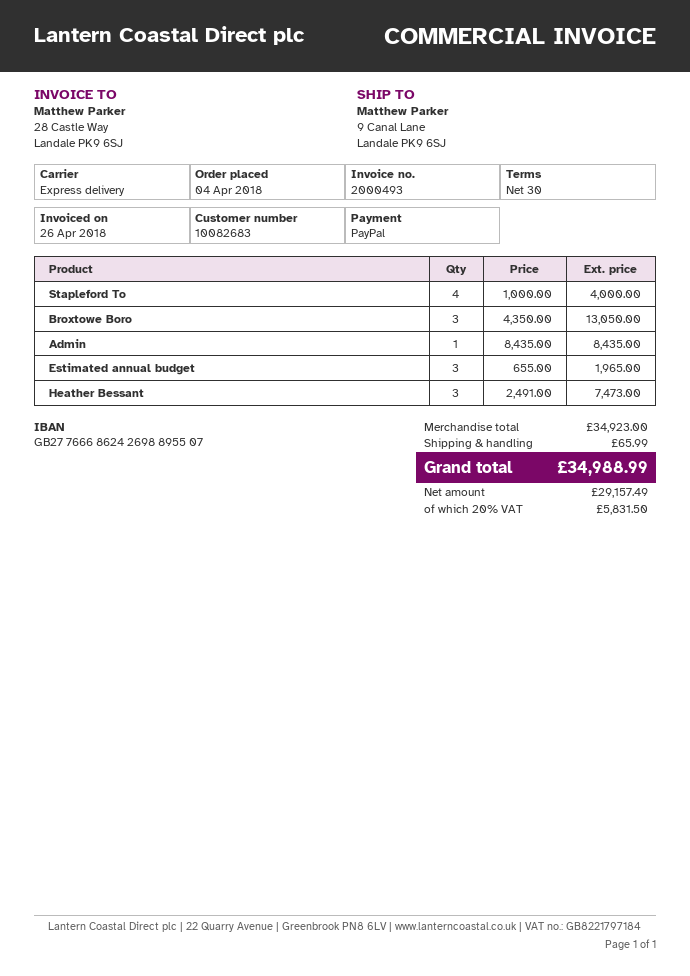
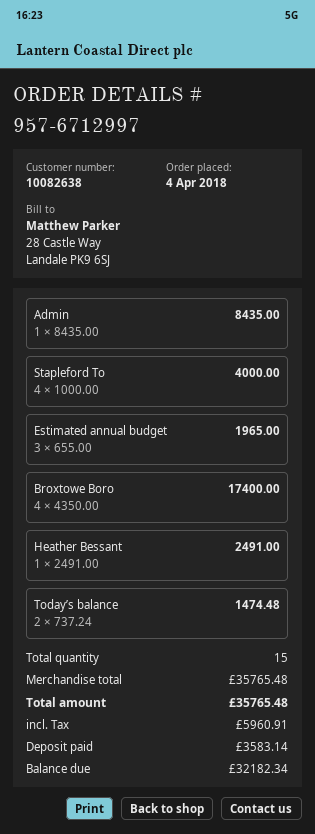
customer number: 10082683 -> 10082638
Broxtowe Boro: 3 x 4350.00 = 13050.00 -> 4 x 4350.00 = 17400.00
Heather Bessant: 3 x 2491.00 = 7473.00 -> 1 x 2491.00 = 2491.00
Today’s balance: none -> 2 x 737.24 = 1474.48
subtotal: 34923.00 -> 35765.48
shipping: 65.99 -> none
tax: 5831.50 -> 5960.91
total: 34988.99 -> 35765.48

